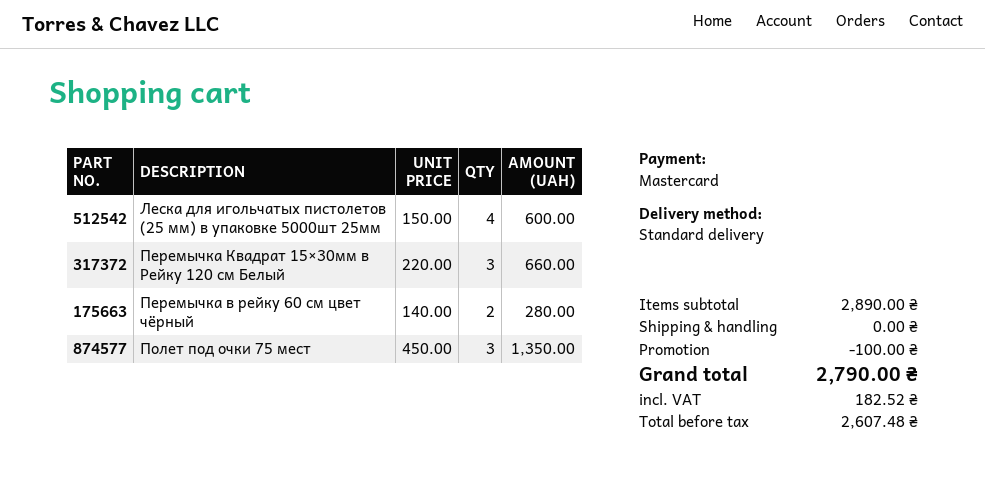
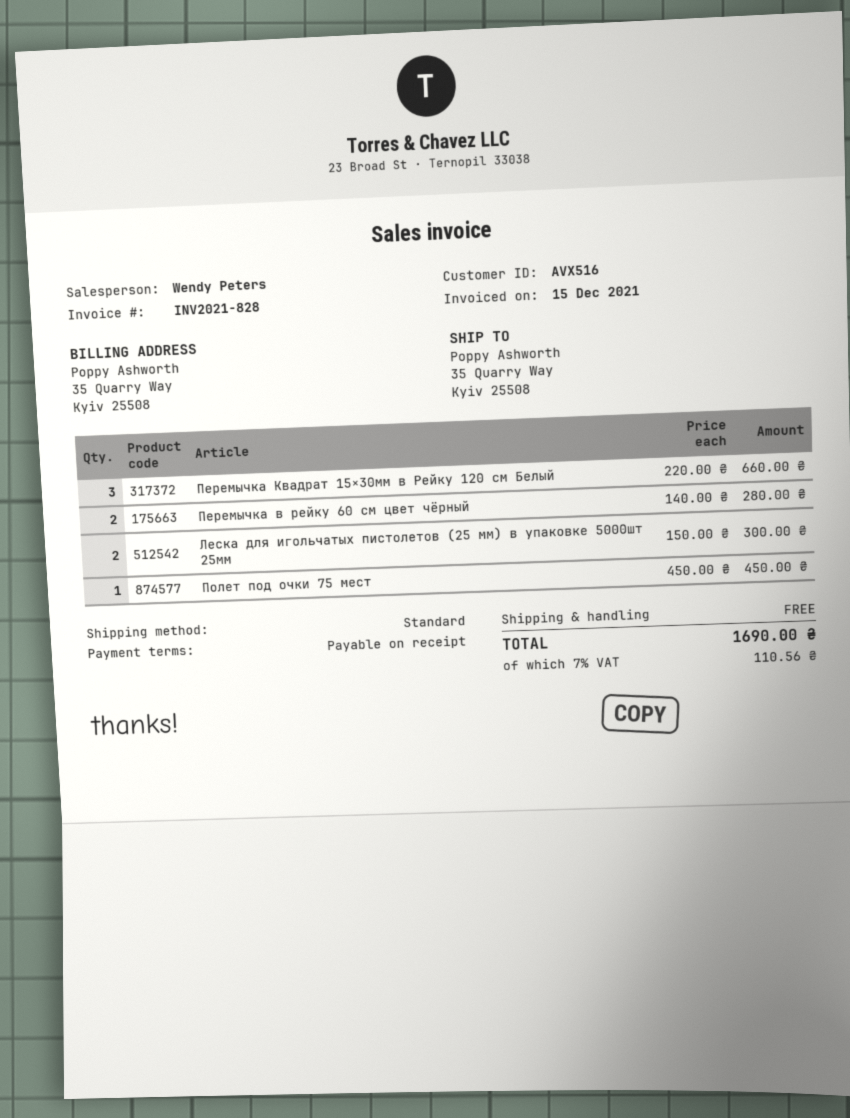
Леска для игольчатых пистолетов (25 мм) в упаковке 5000шт 25мм: 4 x 150.00 = 600.00 -> 2 x 150.00 = 300.00
Полет под очки 75 мест: 3 x 450.00 = 1350.00 -> 1 x 450.00 = 450.00
discount: 100.00 -> none
tax: 182.52 -> 110.56
total: 2790.00 -> 1690.00

